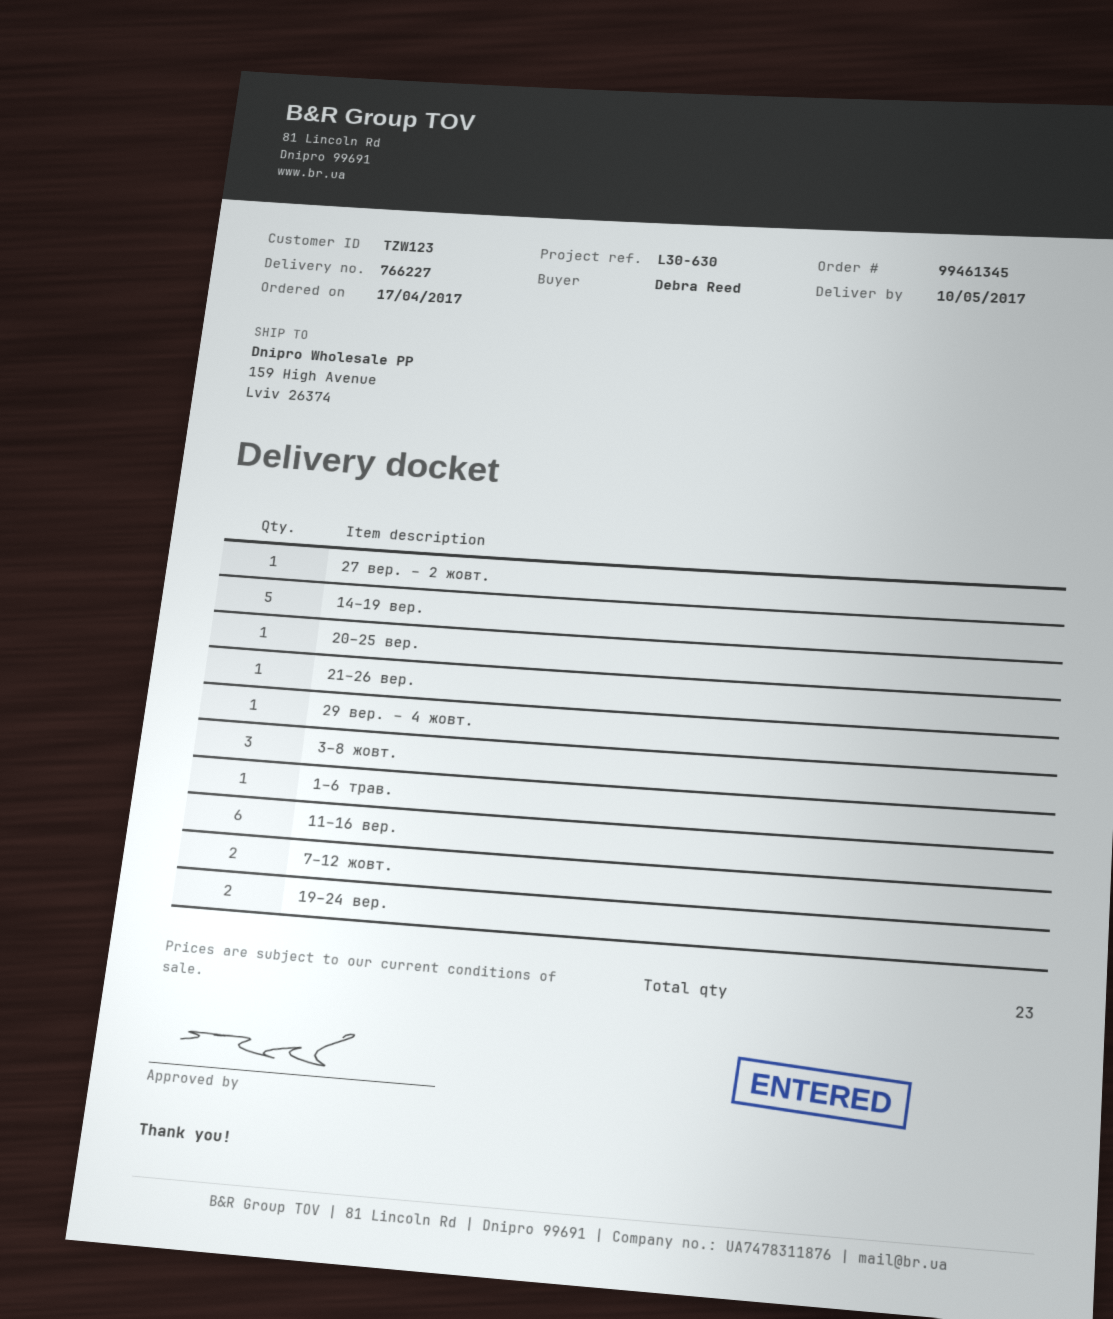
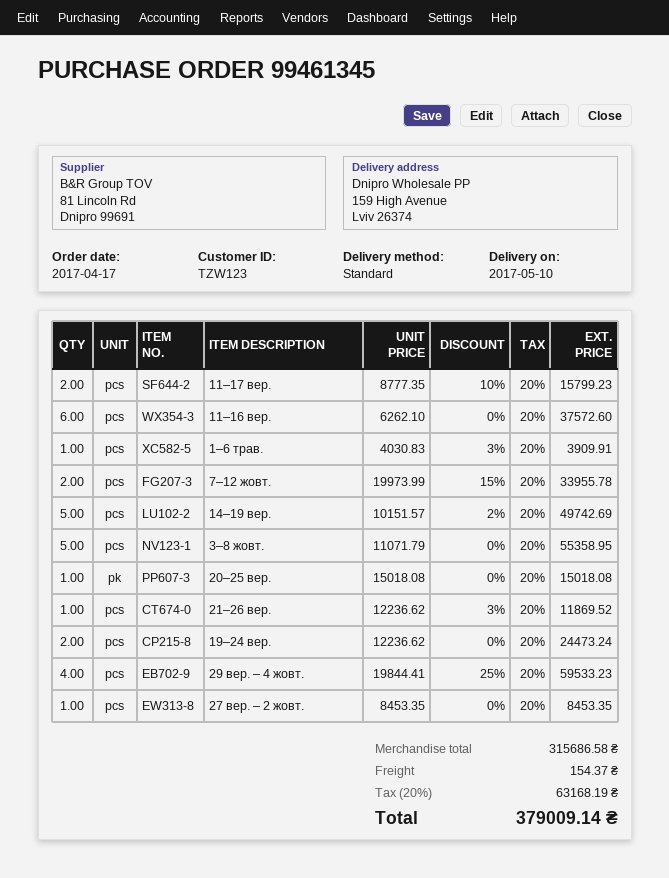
29 вер. – 4 жовт.: 1 -> 4
3–8 жовт.: 3 -> 5
11–17 вер.: none -> 2

